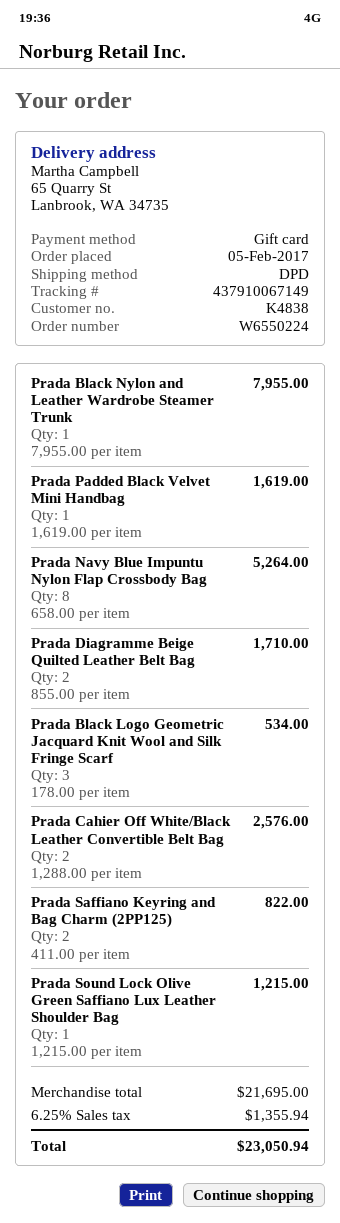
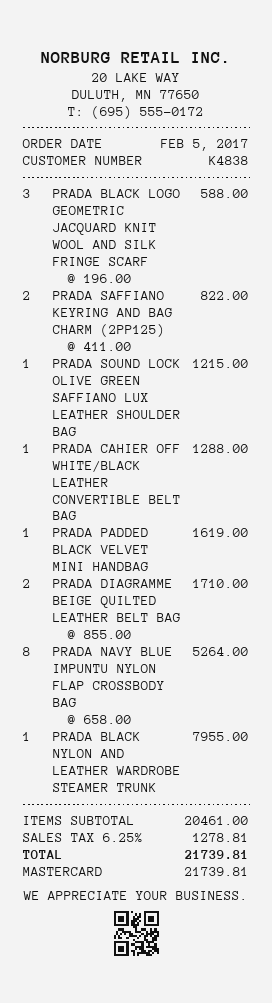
payment method: gift card -> Mastercard
Prada Black Logo Geometric Jacquard Knit Wool and Silk Fringe Scarf: 3 x 178.00 = 534.00 -> 3 x 196.00 = 588.00
Prada Cahier Off White/Black Leather Convertible Belt Bag: 2 x 1288.00 = 2576.00 -> 1 x 1288.00 = 1288.00
subtotal: 21695.00 -> 20461.00
tax: 6.25% = 1355.94 -> 6.25% = 1278.81
total: 23050.94 -> 21739.81

